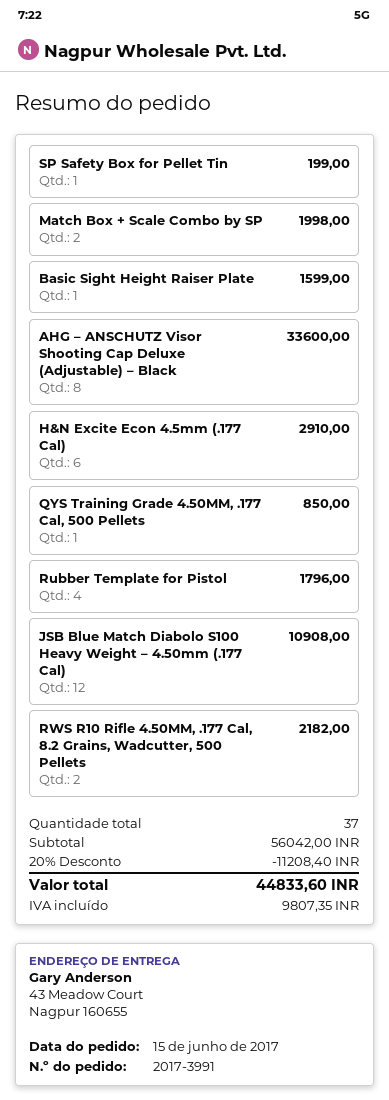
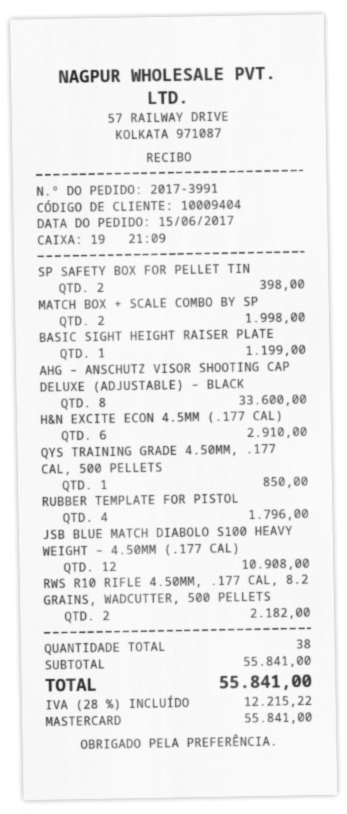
SP Safety Box for Pellet Tin: 1 for 199.00 -> 2 for 398.00
Basic Sight Height Raiser Plate: 1 for 1599.00 -> 1 for 1199.00
total quantity: 37 -> 38
subtotal: 56042.00 -> 55841.00
discount: 20% = 11208.40 -> none
tax: 9807.35 -> 12215.22
total: 44833.60 -> 55841.00

